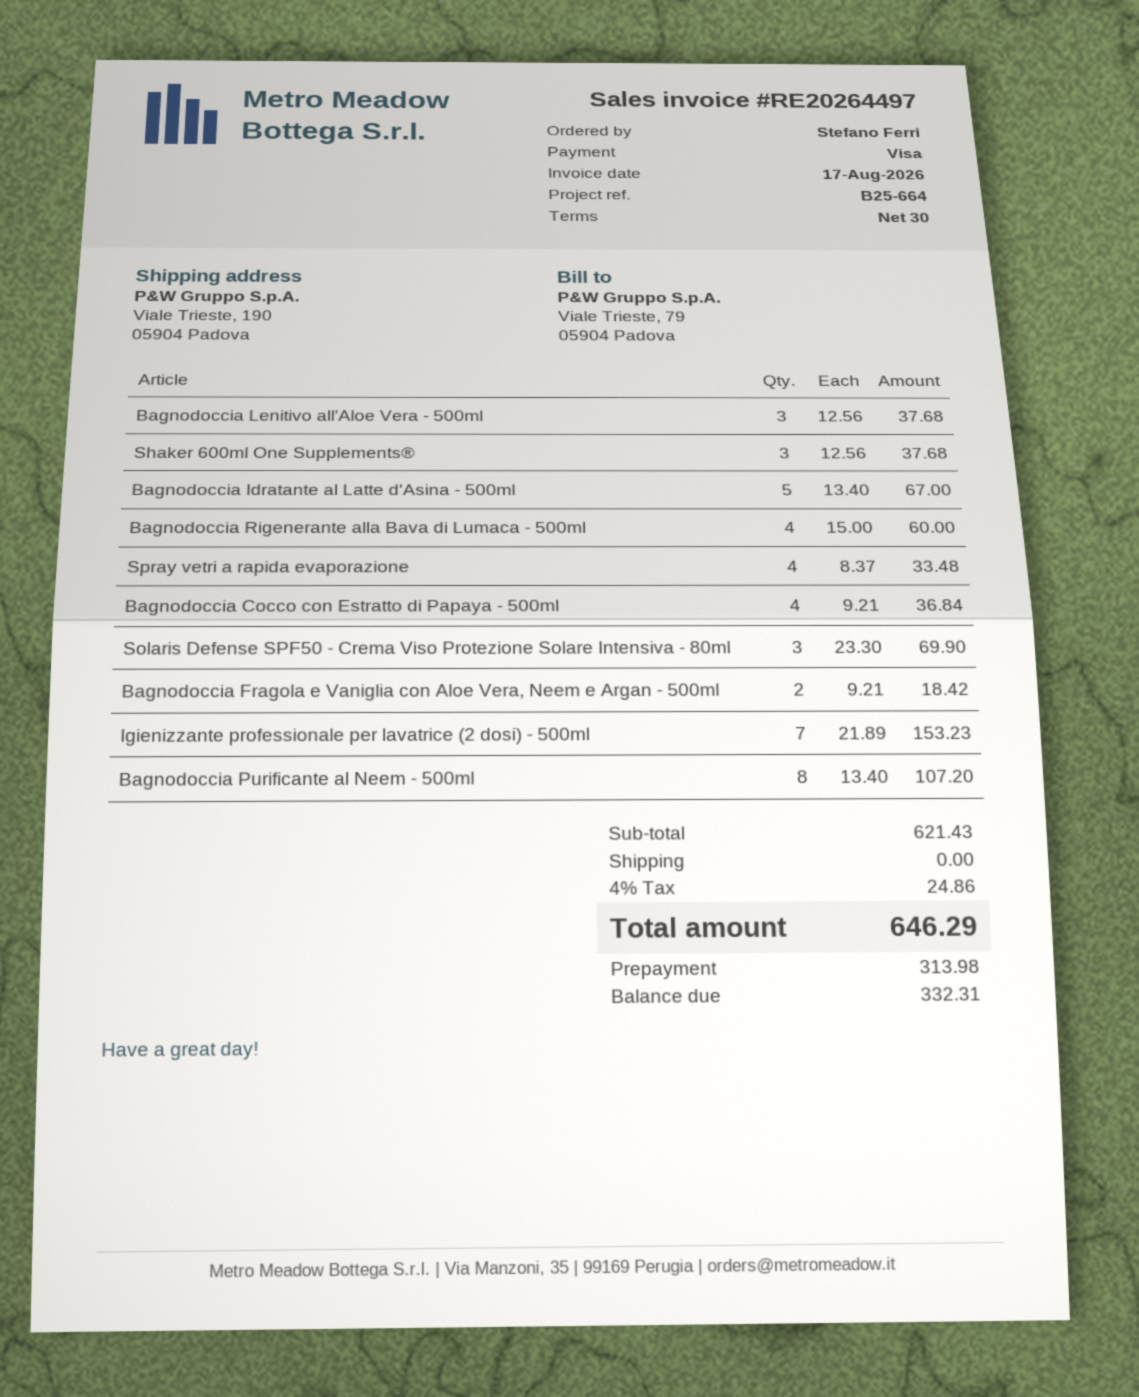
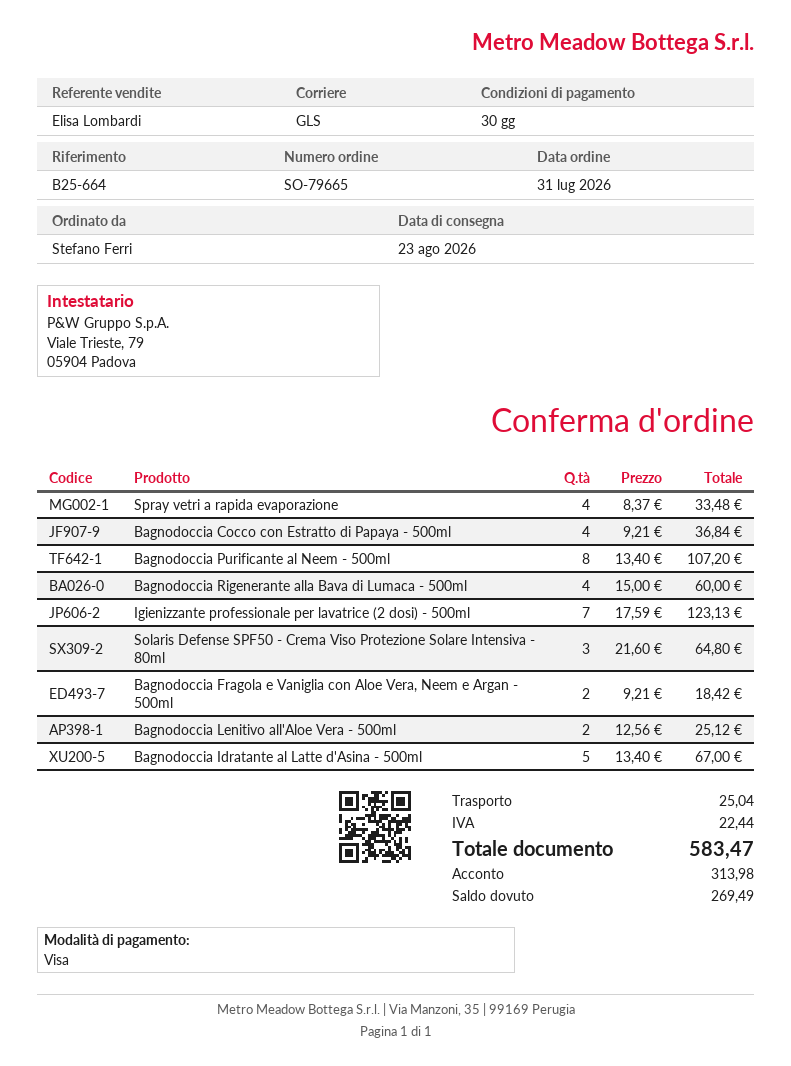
Bagnodoccia Lenitivo all'Aloe Vera - 500ml: 3 x 12.56 = 37.68 -> 2 x 12.56 = 25.12
Shaker 600ml One Supplements®: 3 x 12.56 = 37.68 -> none
Solaris Defense SPF50 - Crema Viso Protezione Solare Intensiva - 80ml: 3 x 23.30 = 69.90 -> 3 x 21.60 = 64.80
Igienizzante professionale per lavatrice (2 dosi) - 500ml: 7 x 21.89 = 153.23 -> 7 x 17.59 = 123.13
shipping: 0.00 -> 25.04
tax: 24.86 -> 22.44
total: 646.29 -> 583.47
balance: 332.31 -> 269.49

